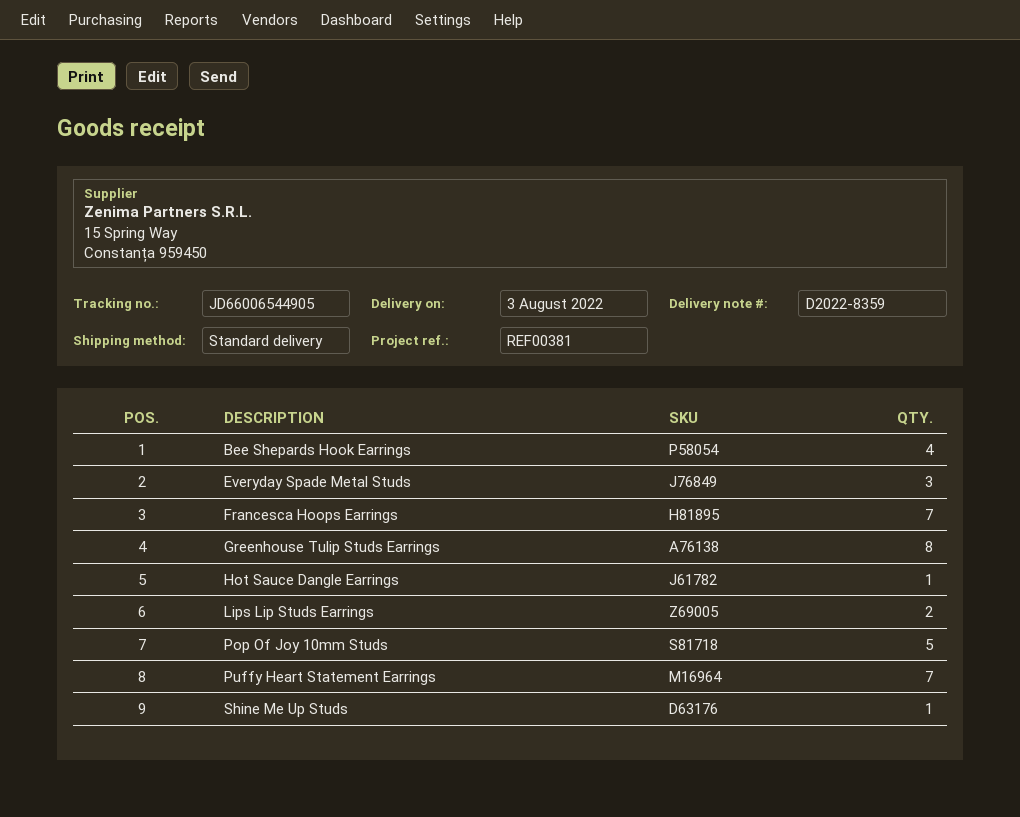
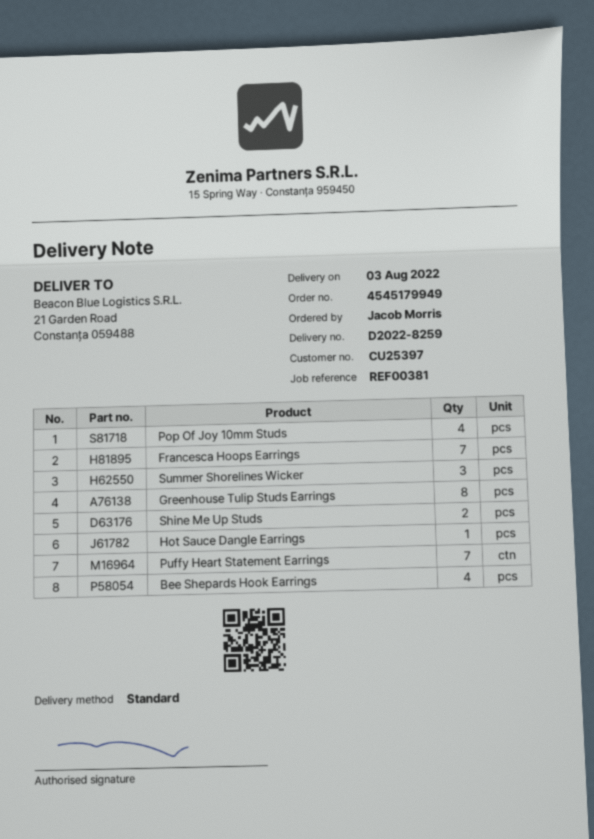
delivery note number: D2022-8359 -> D2022-8259
Everyday Spade Metal Studs: 3 -> none
Lips Lip Studs Earrings: 2 -> none
Pop Of Joy 10mm Studs: 5 -> 4
Shine Me Up Studs: 1 -> 2
Summer Shorelines Wicker: none -> 3

